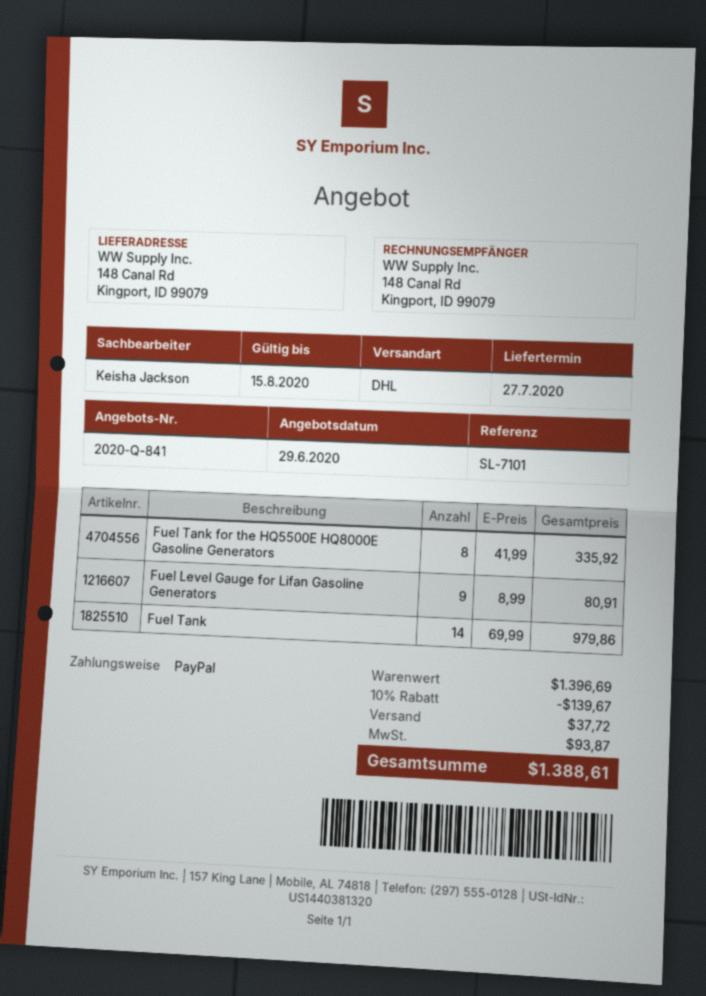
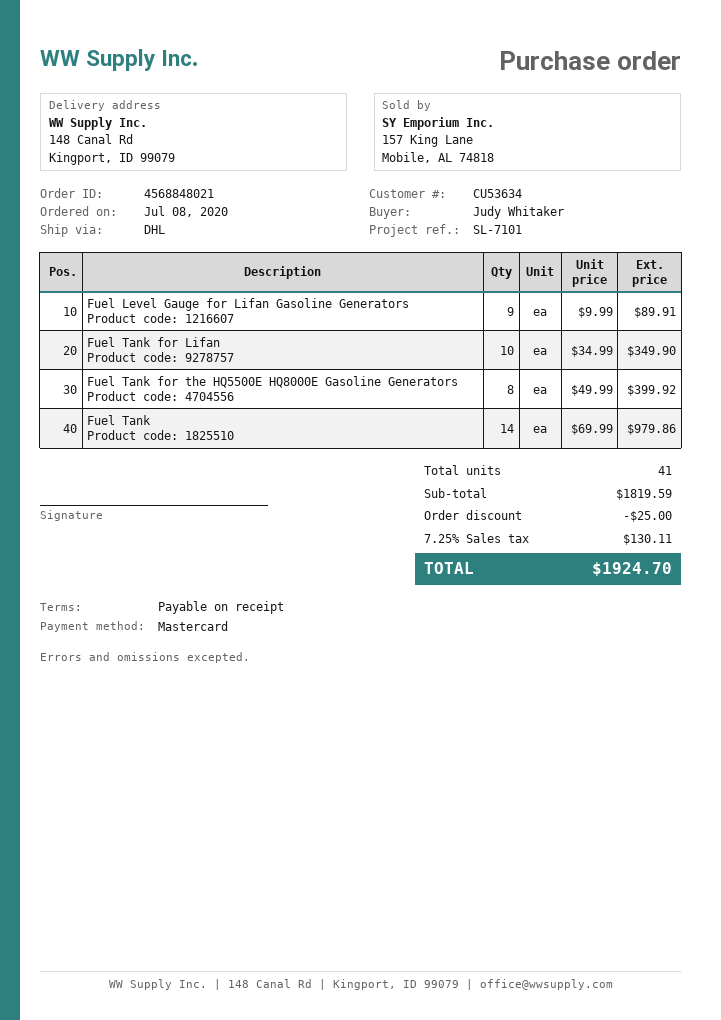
payment method: PayPal -> Mastercard
Fuel Tank for the HQ5500E HQ8000E Gasoline Generators: 8 x 41.99 = 335.92 -> 8 x 49.99 = 399.92
Fuel Level Gauge for Lifan Gasoline Generators: 9 x 8.99 = 80.91 -> 9 x 9.99 = 89.91
Fuel Tank for Lifan: none -> 10 x 34.99 = 349.90
subtotal: 1396.69 -> 1819.59
discount: 139.67 -> 25.00
shipping: 37.72 -> none
tax: 93.87 -> 130.11
total: 1388.61 -> 1924.70

